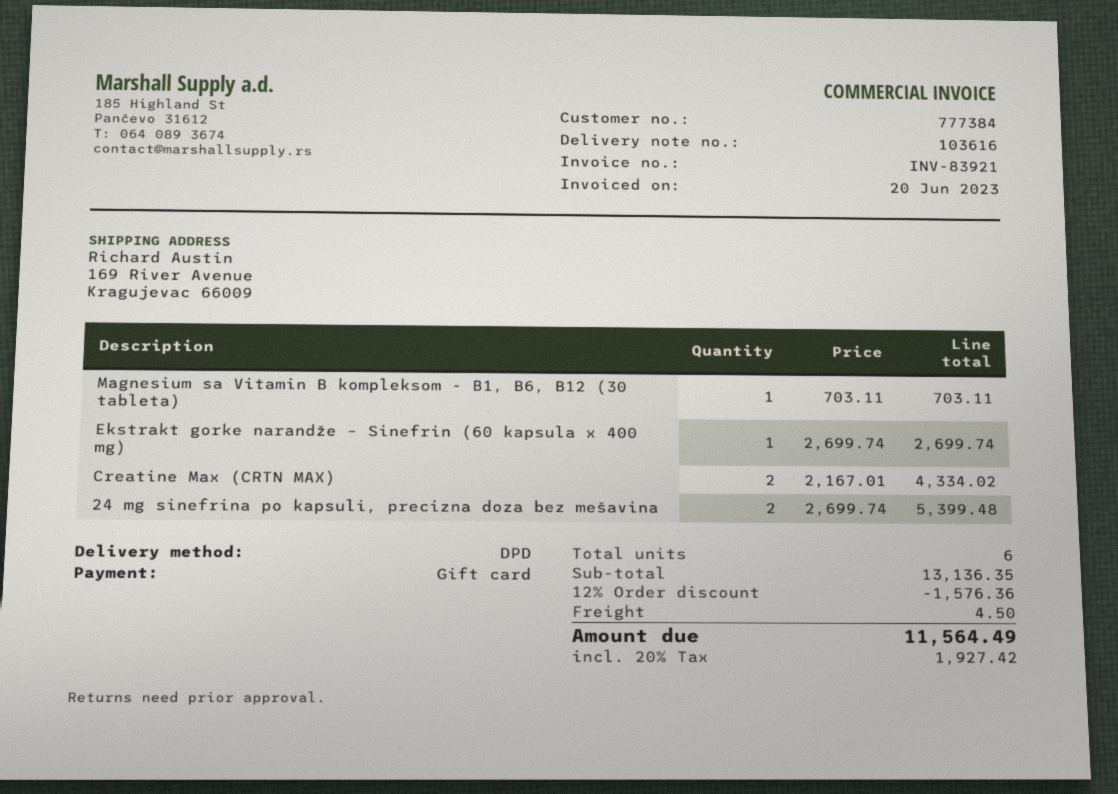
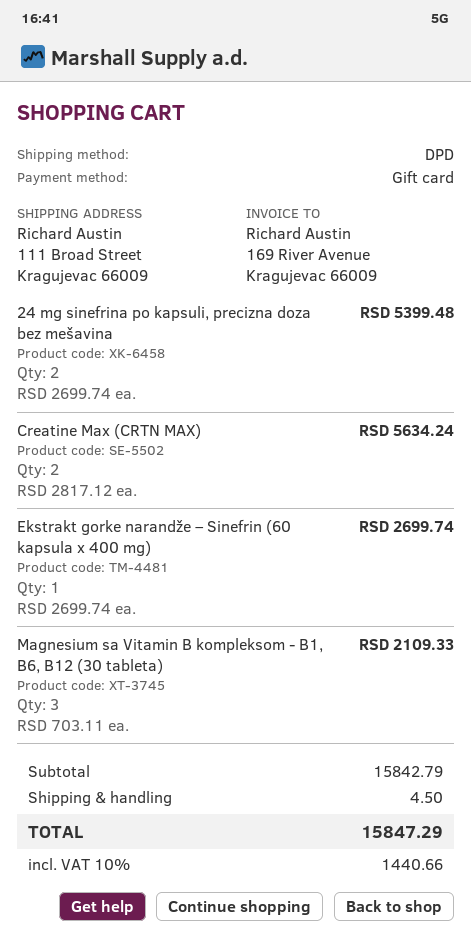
ship to: 169 River Avenue, Kragujevac 66009 -> 111 Broad Street, Kragujevac 66009
Magnesium sa Vitamin B kompleksom - B1, B6, B12 (30 tableta): 1 x 703.11 = 703.11 -> 3 x 703.11 = 2109.33
Creatine Max (CRTN MAX): 2 x 2167.01 = 4334.02 -> 2 x 2817.12 = 5634.24
subtotal: 13136.35 -> 15842.79
discount: 12% = 1576.36 -> none
tax: 20% = 1927.42 -> 10% = 1440.66
total: 11564.49 -> 15847.29

